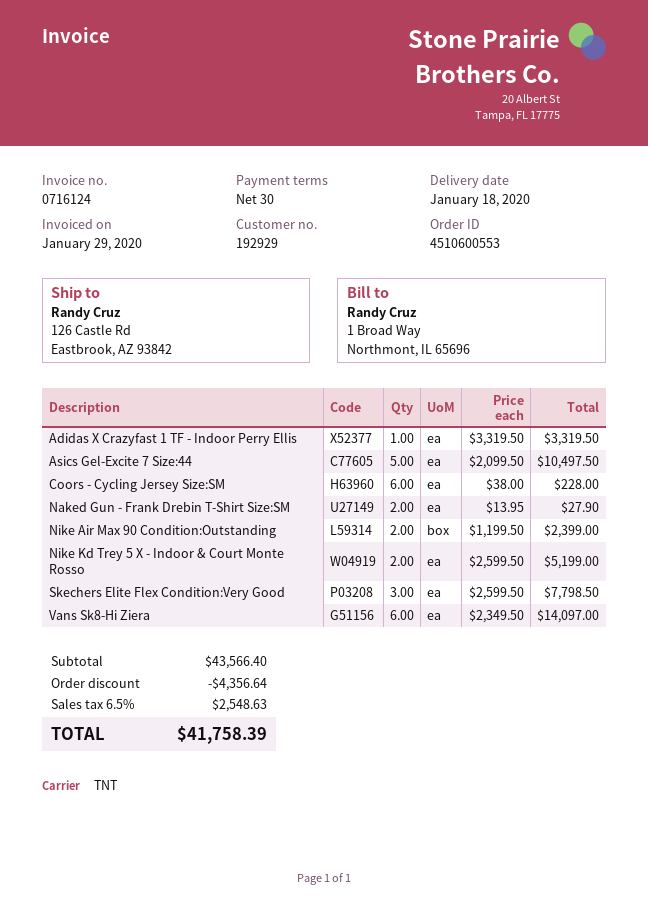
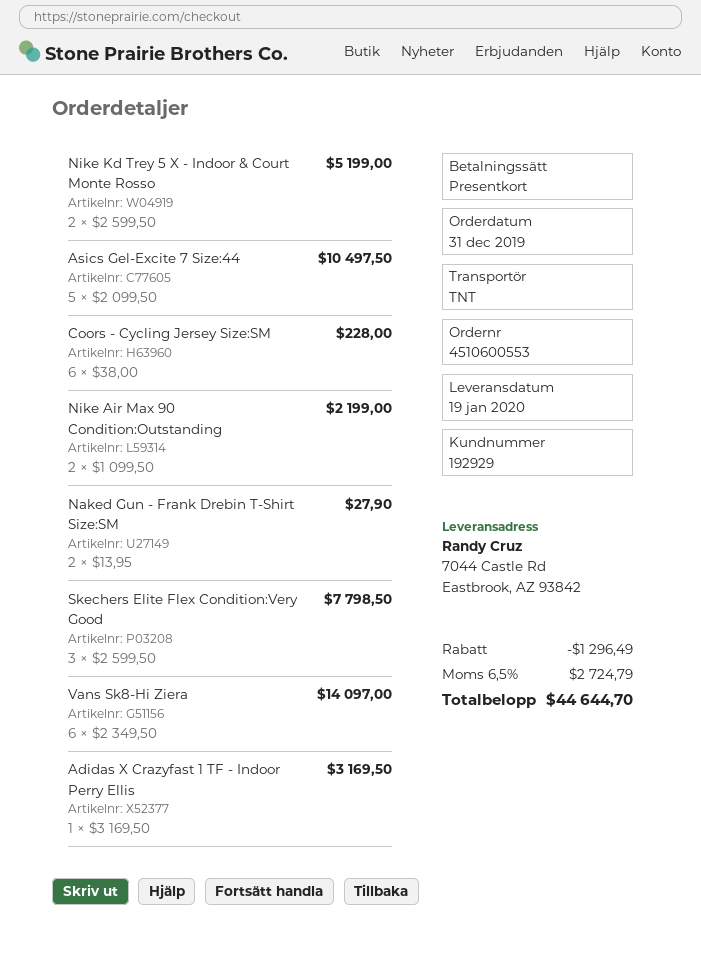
delivery date: 2020-01-18 -> 2020-01-19
ship to: 126 Castle Rd, Eastbrook, AZ 93842 -> 7044 Castle Rd, Eastbrook, AZ 93842
Adidas X Crazyfast 1 TF - Indoor Perry Ellis: 1 x 3319.50 = 3319.50 -> 1 x 3169.50 = 3169.50
Nike Air Max 90 Condition:Outstanding: 2 x 1199.50 = 2399.00 -> 2 x 1099.50 = 2199.00
discount: 4356.64 -> 1296.49
tax: 6.5% = 2548.63 -> 6.5% = 2724.79
total: 41758.39 -> 44644.70

